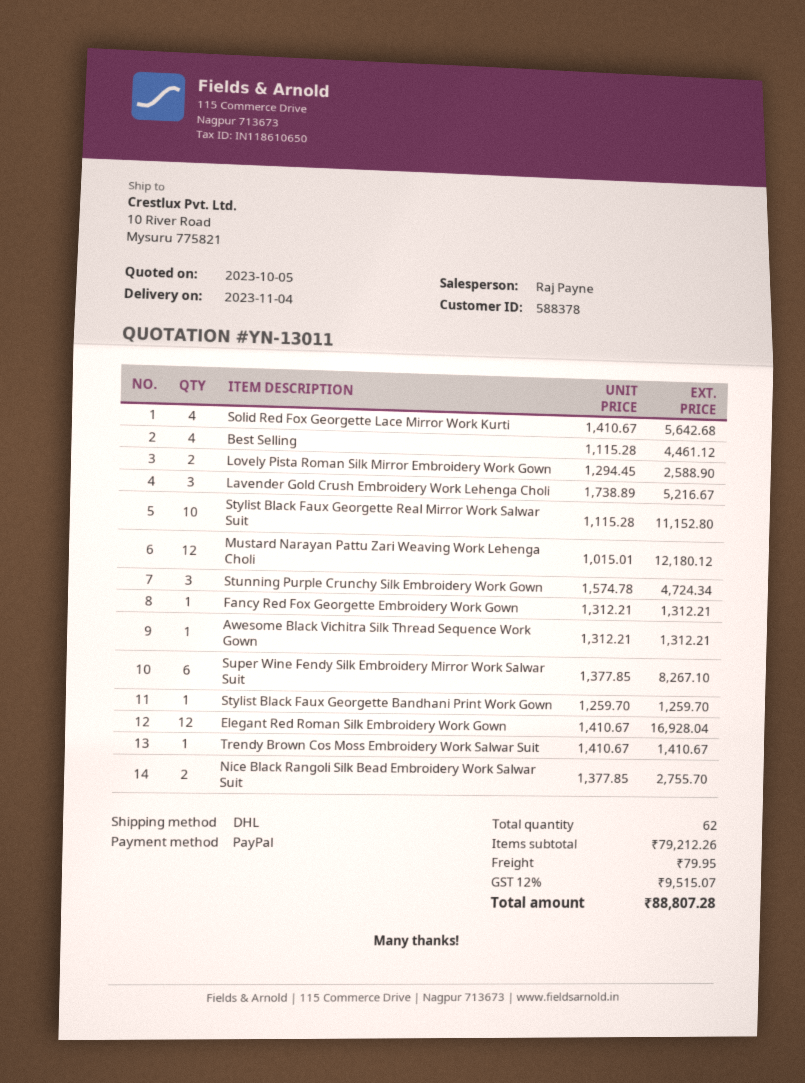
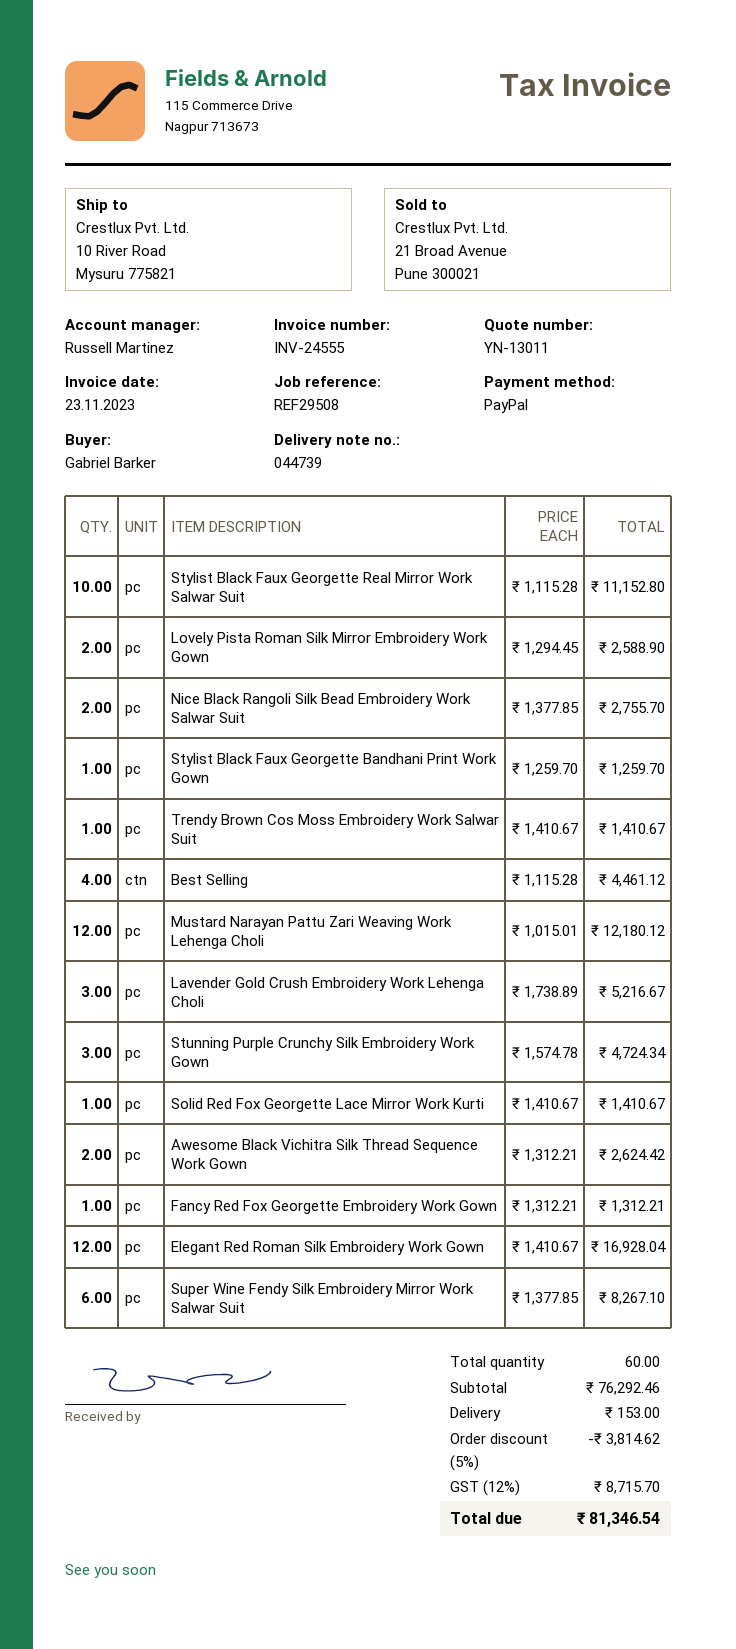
sales rep: Raj Payne -> Russell Martinez
Solid Red Fox Georgette Lace Mirror Work Kurti: 4 x 1410.67 = 5642.68 -> 1 x 1410.67 = 1410.67
Awesome Black Vichitra Silk Thread Sequence Work Gown: 1 x 1312.21 = 1312.21 -> 2 x 1312.21 = 2624.42
total quantity: 62 -> 60
subtotal: 79212.26 -> 76292.46
discount: none -> 5% = 3814.62
shipping: 79.95 -> 153.00
tax: 12% = 9515.07 -> 12% = 8715.70
total: 88807.28 -> 81346.54

